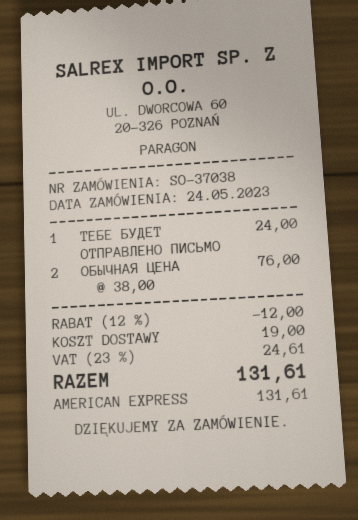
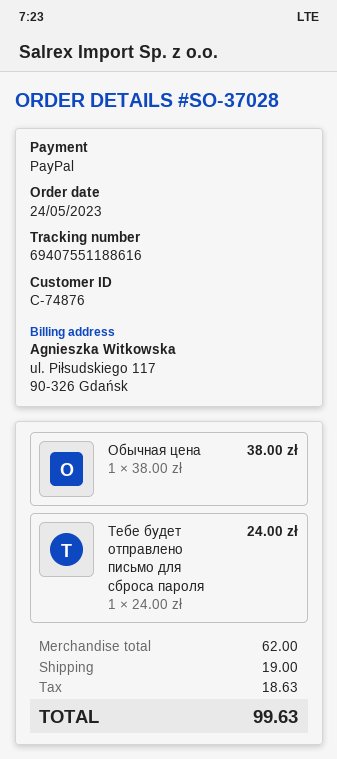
order number: SO-37038 -> SO-37028
payment method: American Express -> PayPal
ОБЫЧНАЯ ЦЕНА: 2 x 38.00 = 76.00 -> 1 x 38.00 = 38.00
discount: 12% = 12.00 -> none
tax: 24.61 -> 18.63
total: 131.61 -> 99.63

